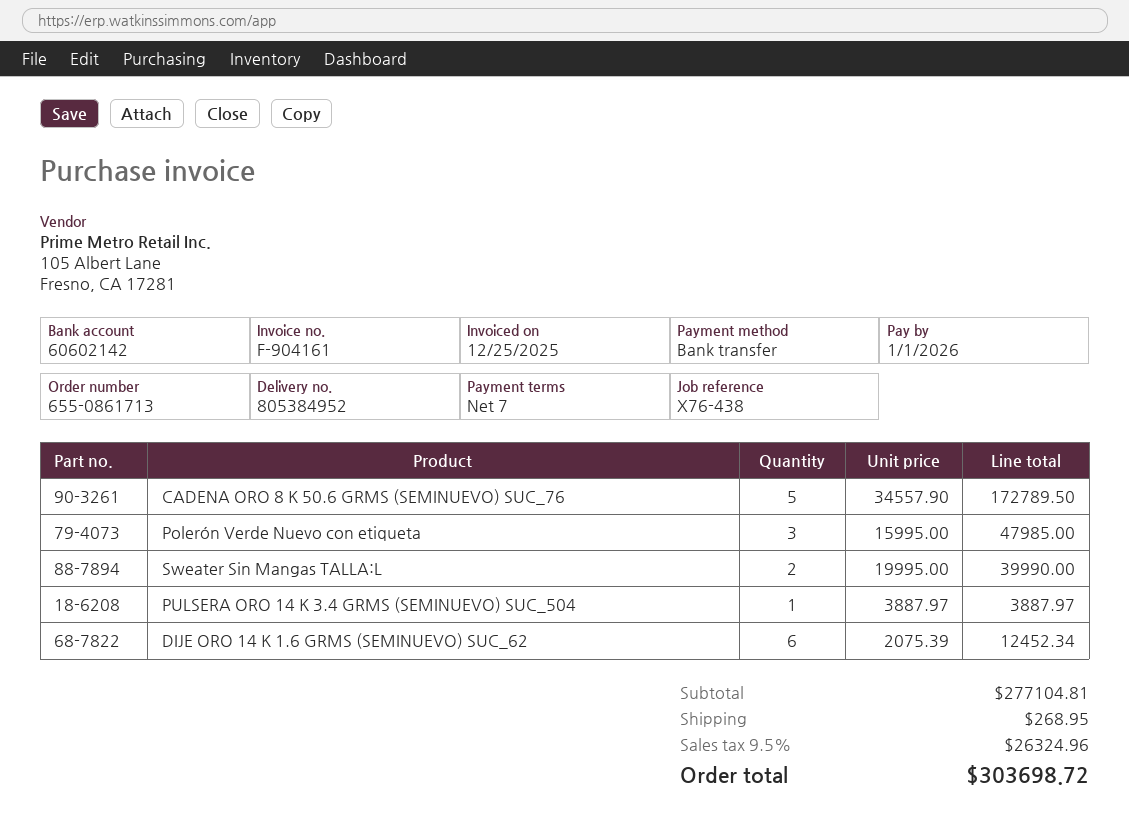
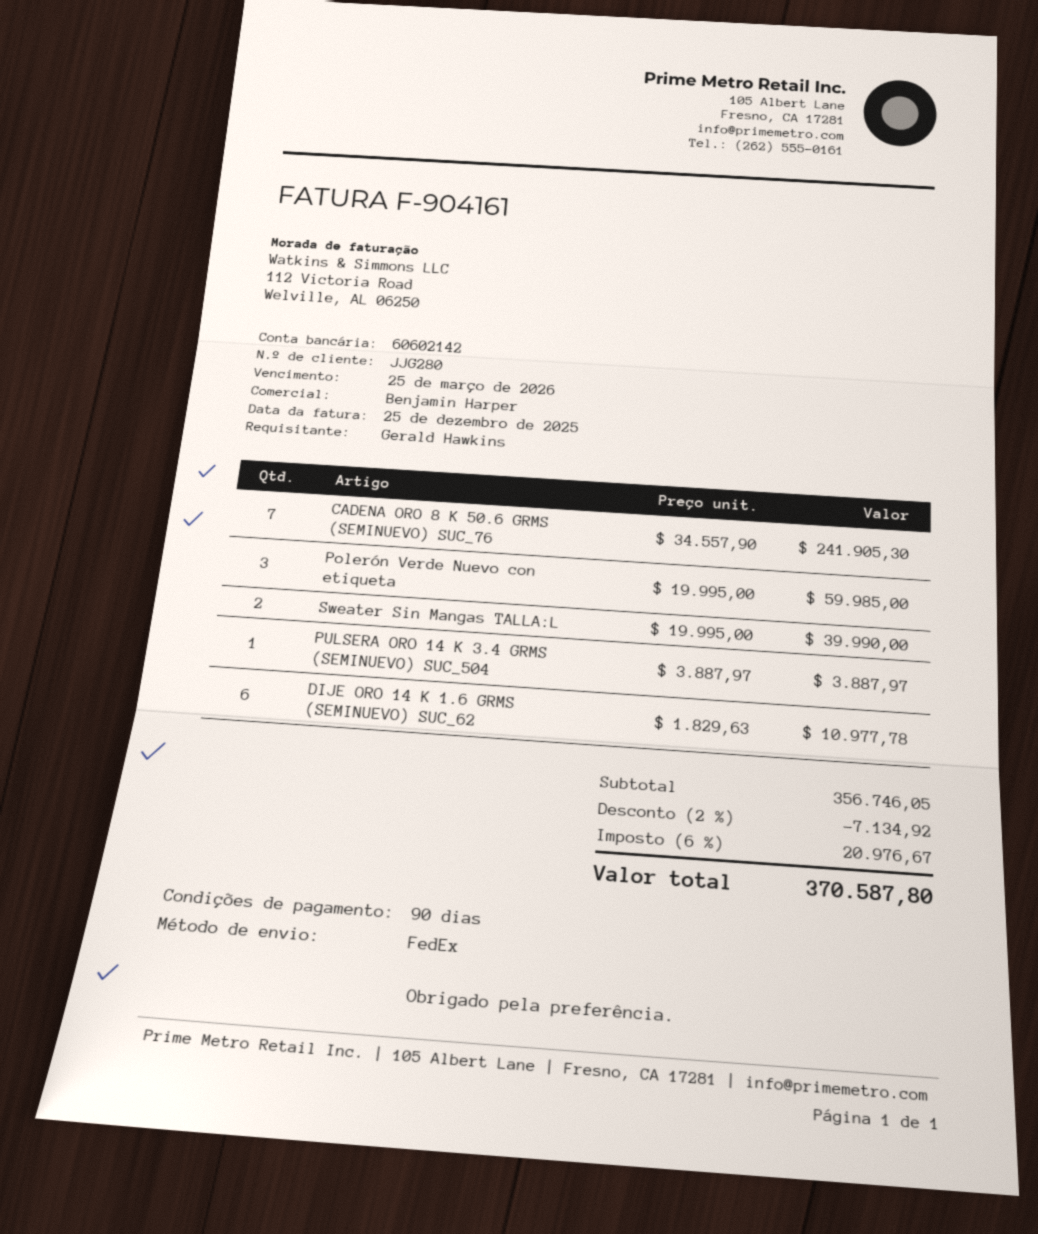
payment terms: 7 days -> 90 days
due date: 2026-01-01 -> 2026-03-25
CADENA ORO 8 K 50.6 GRMS (SEMINUEVO) SUC_76: 5 x 34557.90 = 172789.50 -> 7 x 34557.90 = 241905.30
Polerón Verde Nuevo con etiqueta: 3 x 15995.00 = 47985.00 -> 3 x 19995.00 = 59985.00
DIJE ORO 14 K 1.6 GRMS (SEMINUEVO) SUC_62: 6 x 2075.39 = 12452.34 -> 6 x 1829.63 = 10977.78
subtotal: 277104.81 -> 356746.05
discount: none -> 2% = 7134.92
shipping: 268.95 -> none
tax: 9.5% = 26324.96 -> 6% = 20976.67
total: 303698.72 -> 370587.80

